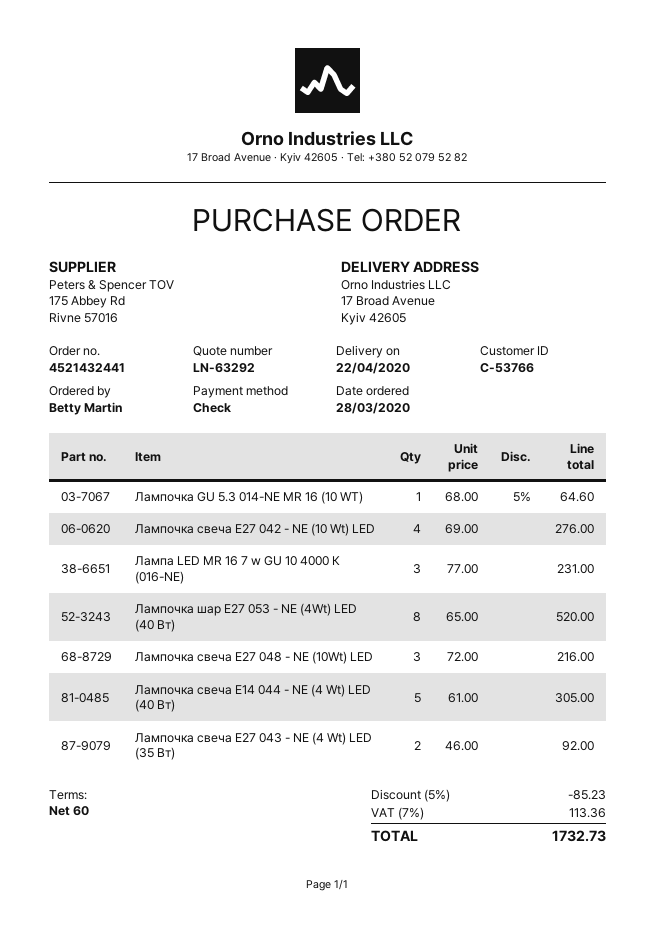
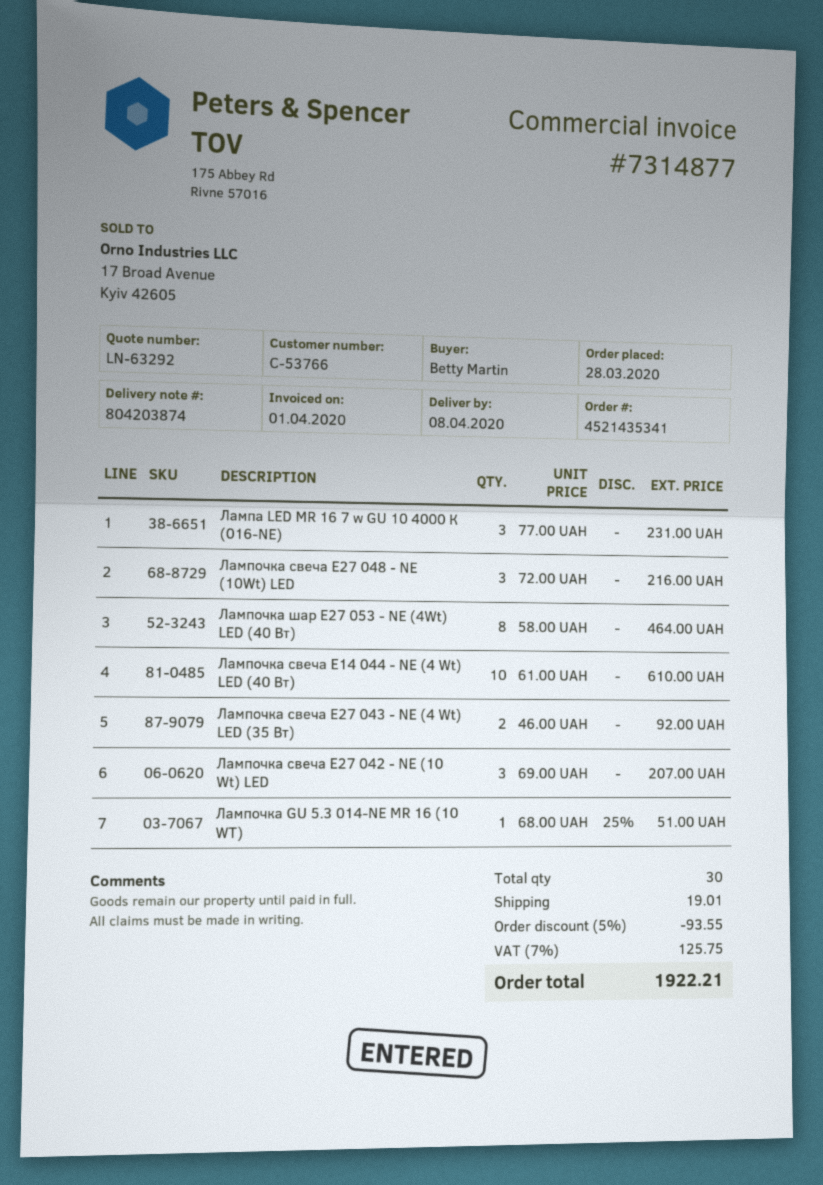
order number: 4521432441 -> 4521435341
delivery date: 2020-04-22 -> 2020-04-08
Лампочка GU 5.3 014-NE MR 16 (10 WT): 1 x 68.00 - 5% = 64.60 -> 1 x 68.00 - 25% = 51.00
Лампочка свеча E27 042 - NE (10 Wt) LED: 4 x 69.00 = 276.00 -> 3 x 69.00 = 207.00
Лампочка шар E27 053 - NE (4Wt) LED (40 Вт): 8 x 65.00 = 520.00 -> 8 x 58.00 = 464.00
Лампочка свеча E14 044 - NE (4 Wt) LED (40 Вт): 5 x 61.00 = 305.00 -> 10 x 61.00 = 610.00
discount: 5% = 85.23 -> 5% = 93.55
shipping: none -> 19.01
tax: 7% = 113.36 -> 7% = 125.75
total: 1732.73 -> 1922.21

